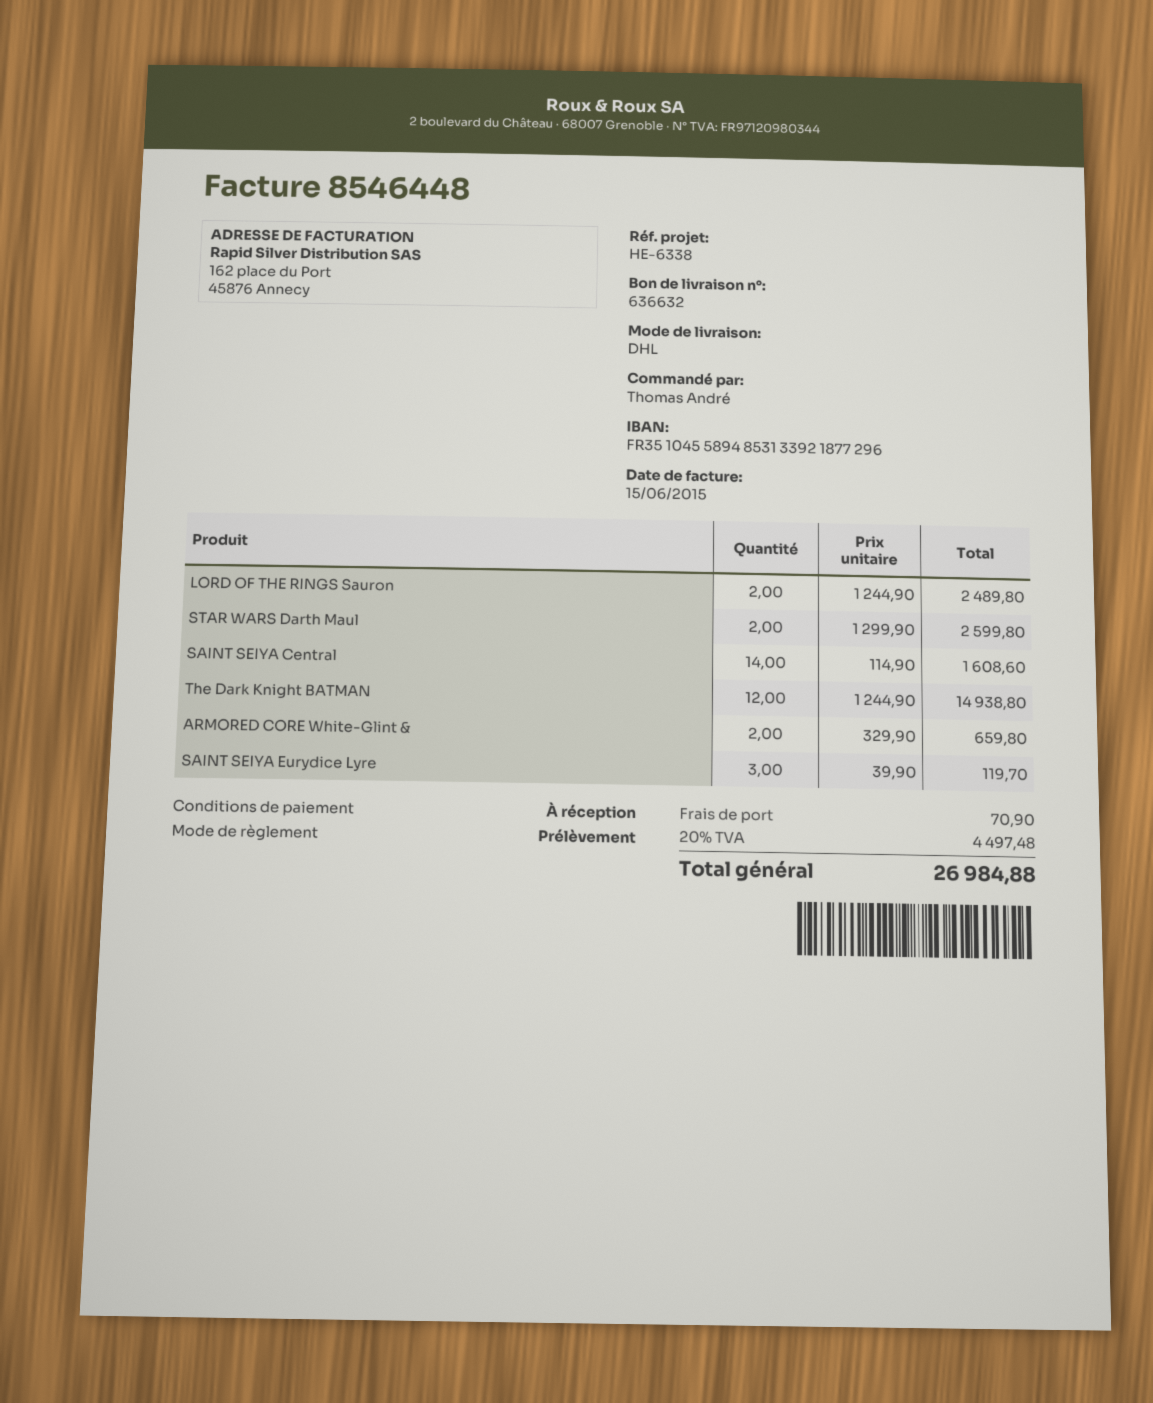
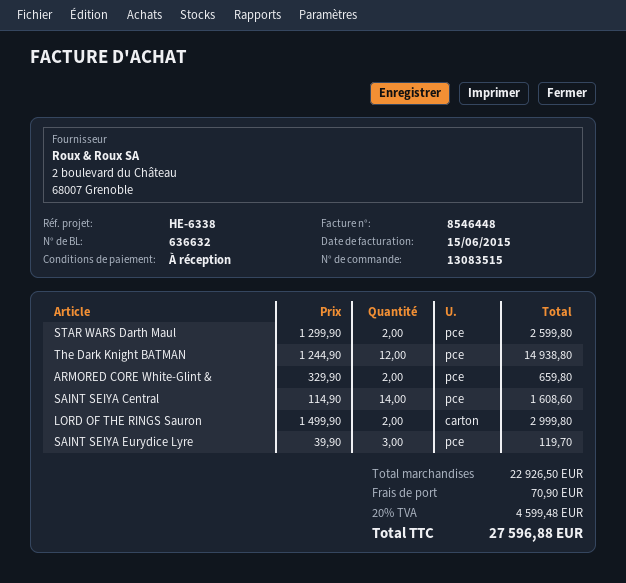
LORD OF THE RINGS Sauron: 2 x 1244.90 = 2489.80 -> 2 x 1499.90 = 2999.80
tax: 20% = 4497.48 -> 20% = 4599.48
total: 26984.88 -> 27596.88

